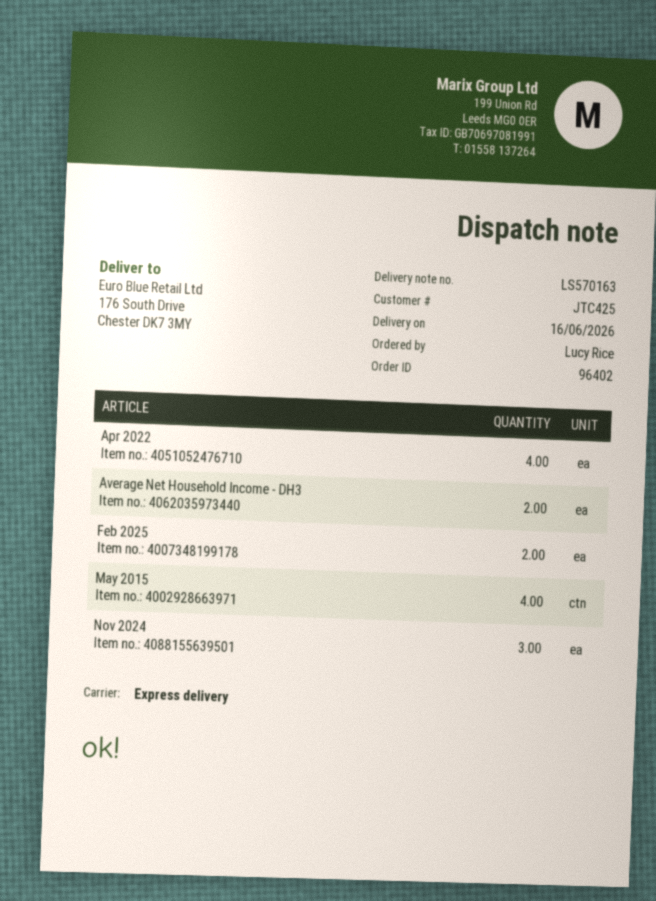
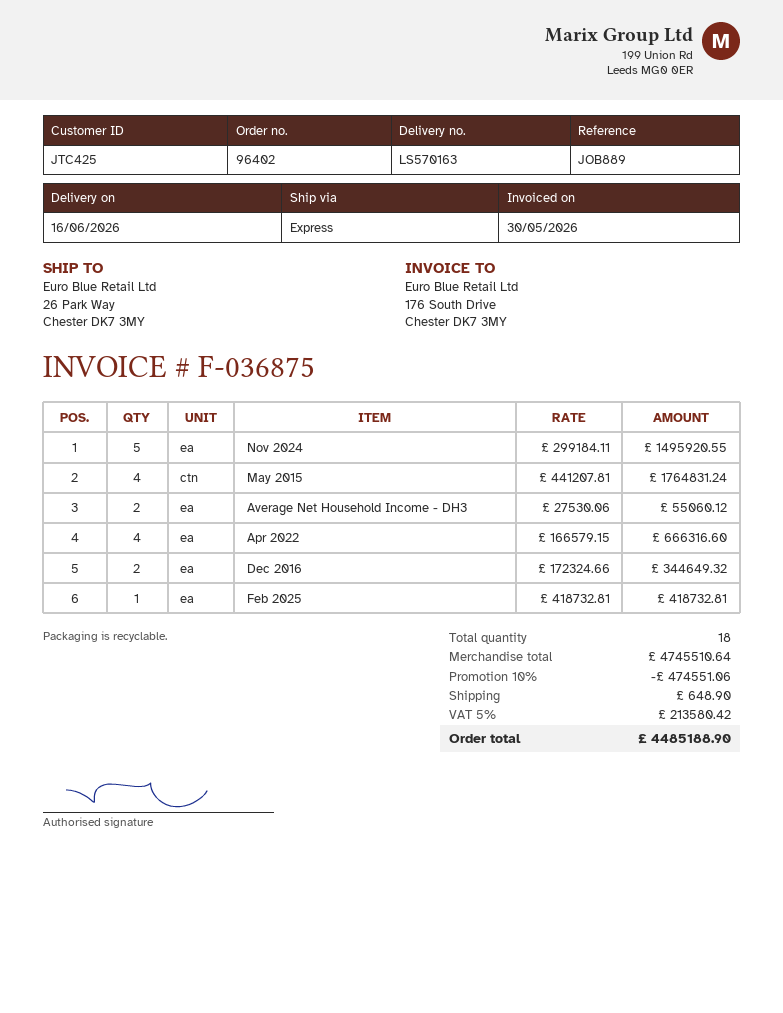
ship to: 176 South Drive, Chester DK7 3MY -> 26 Park Way, Chester DK7 3MY
Feb 2025: 2 -> 1
Nov 2024: 3 -> 5
Dec 2016: none -> 2

